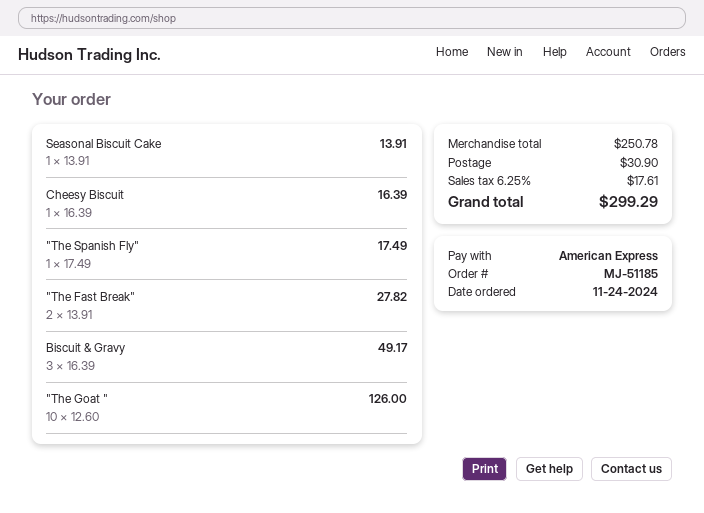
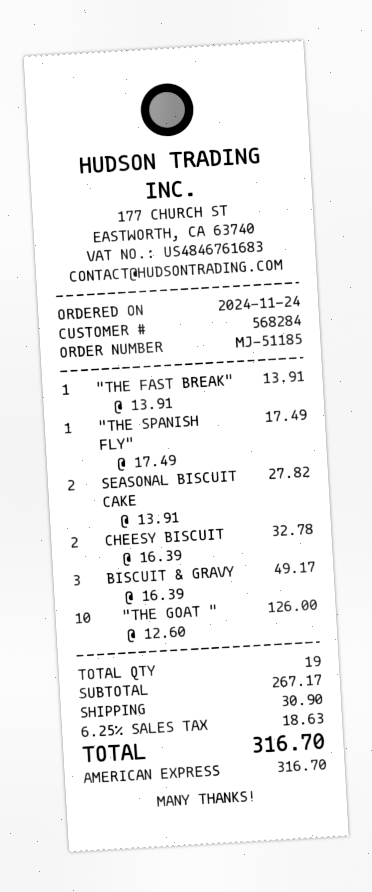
Seasonal Biscuit Cake: 1 x 13.91 = 13.91 -> 2 x 13.91 = 27.82
Cheesy Biscuit: 1 x 16.39 = 16.39 -> 2 x 16.39 = 32.78
"The Fast Break": 2 x 13.91 = 27.82 -> 1 x 13.91 = 13.91
subtotal: 250.78 -> 267.17
tax: 6.25% = 17.61 -> 6.25% = 18.63
total: 299.29 -> 316.70

